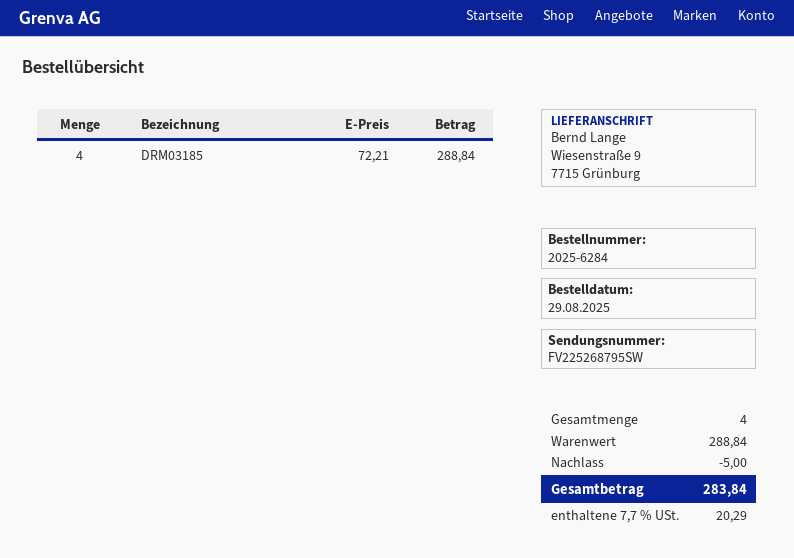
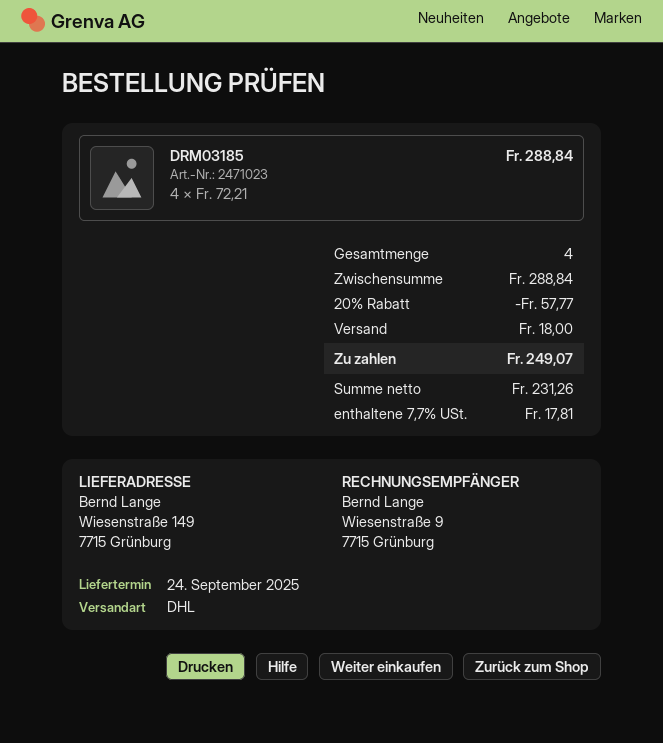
ship to: Wiesenstraße 9, 7715 Grünburg -> Wiesenstraße 149, 7715 Grünburg
discount: 5.00 -> 57.77
shipping: none -> 18.00
tax: 7.7% = 20.29 -> 7.7% = 17.81
total: 283.84 -> 249.07

